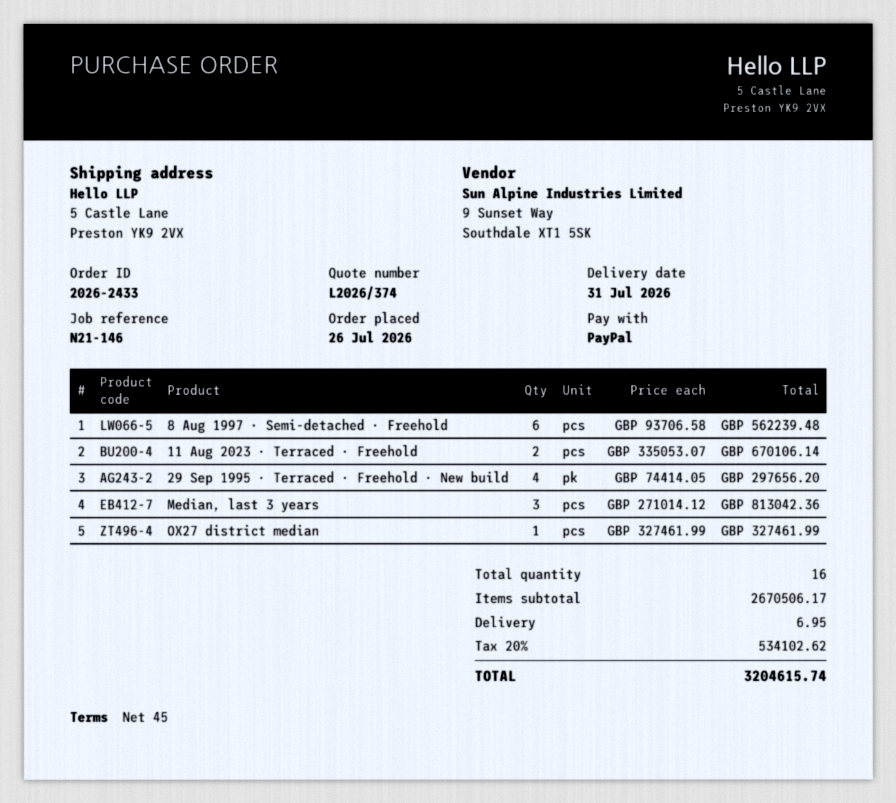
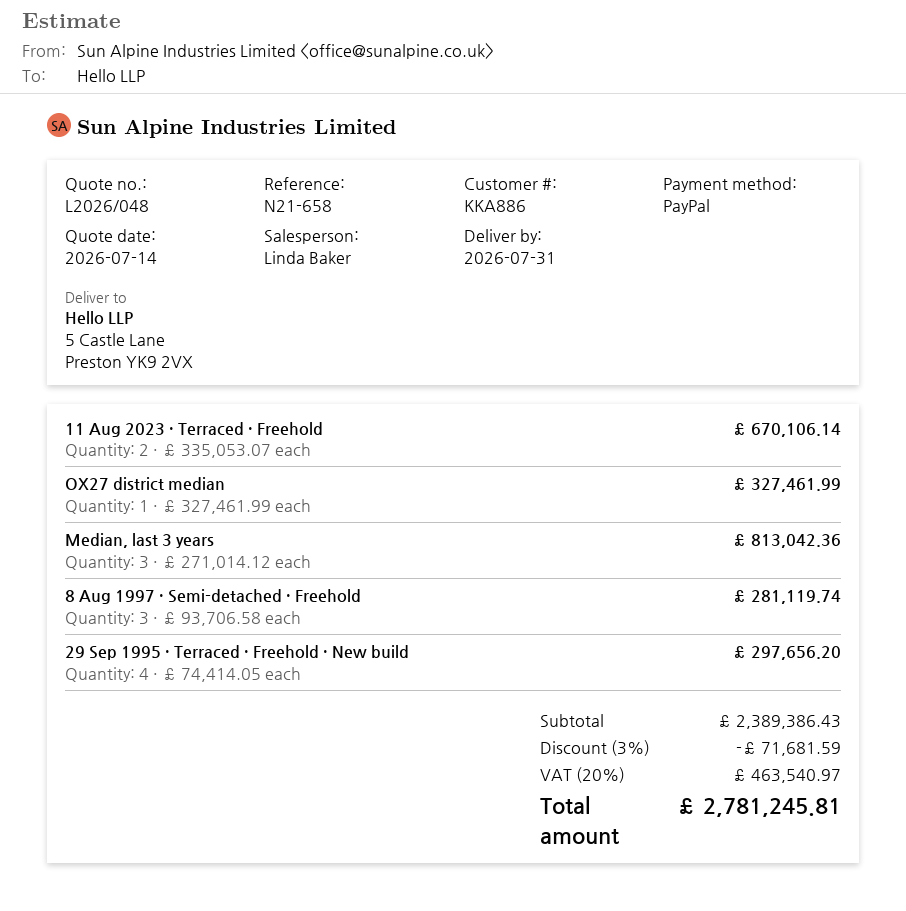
quote number: L2026/374 -> L2026/048
reference: N21-146 -> N21-658
8 Aug 1997 · Semi-detached · Freehold: 6 x 93706.58 = 562239.48 -> 3 x 93706.58 = 281119.74
subtotal: 2670506.17 -> 2389386.43
discount: none -> 3% = 71681.59
shipping: 6.95 -> none
tax: 20% = 534102.62 -> 20% = 463540.97
total: 3204615.74 -> 2781245.81

